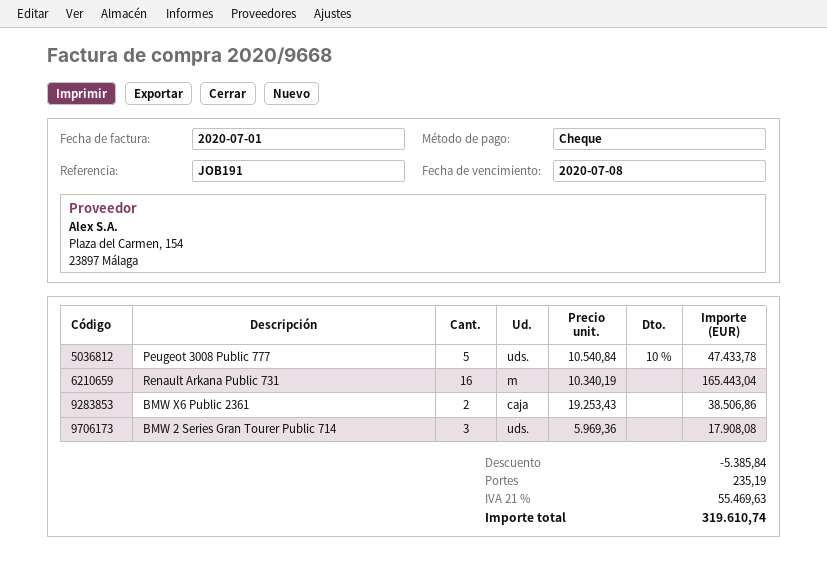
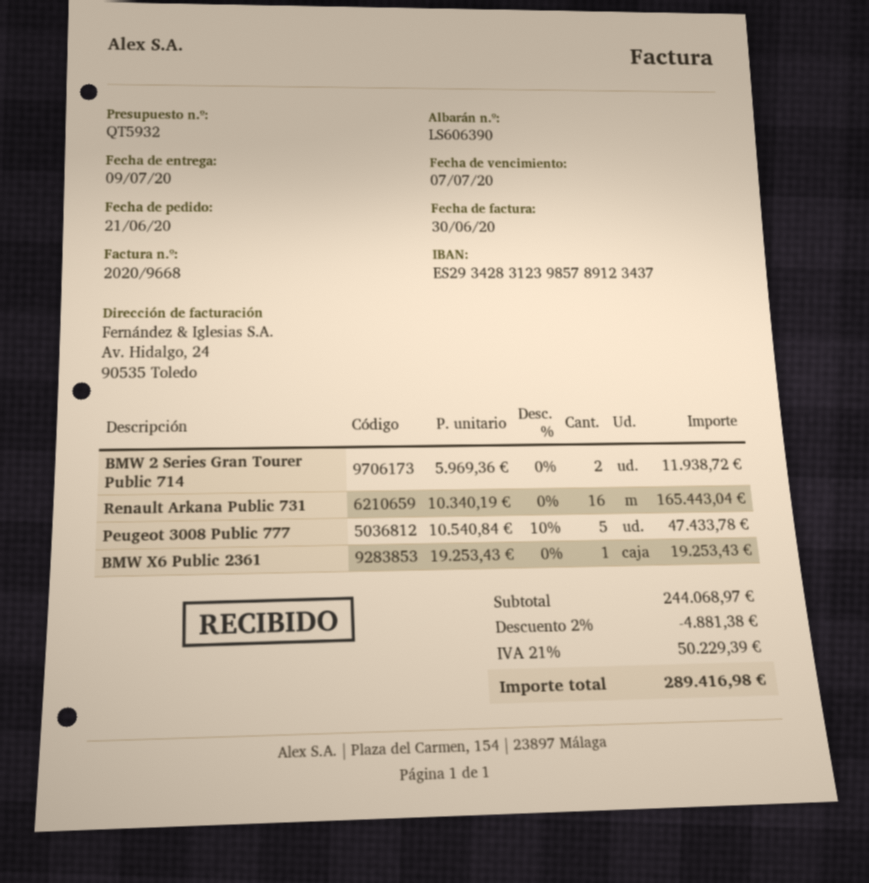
invoice date: 2020-07-01 -> 2020-06-30
due date: 2020-07-08 -> 2020-07-07
BMW X6 Public 2361: 2 x 19253.43 = 38506.86 -> 1 x 19253.43 = 19253.43
BMW 2 Series Gran Tourer Public 714: 3 x 5969.36 = 17908.08 -> 2 x 5969.36 = 11938.72
discount: 5385.84 -> 4881.38
shipping: 235.19 -> none
tax: 21% = 55469.63 -> 21% = 50229.39
total: 319610.74 -> 289416.98

